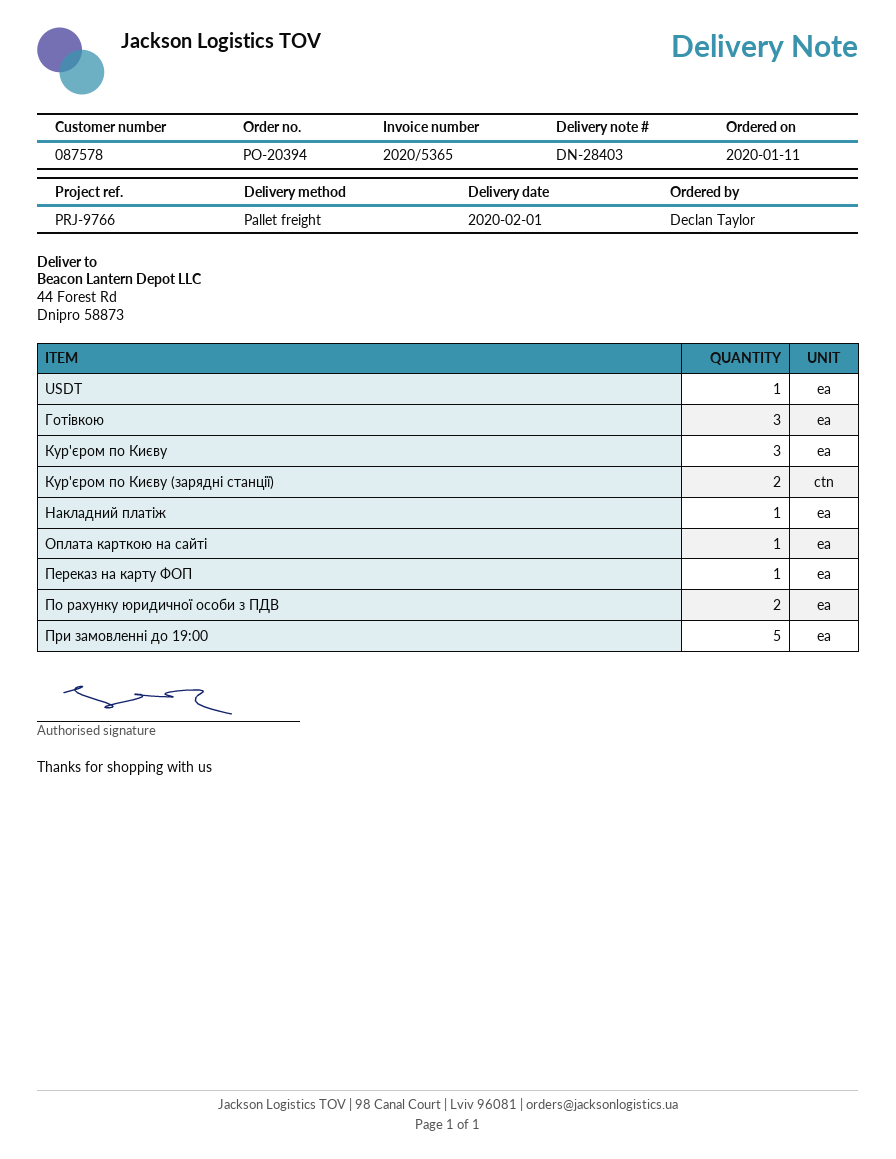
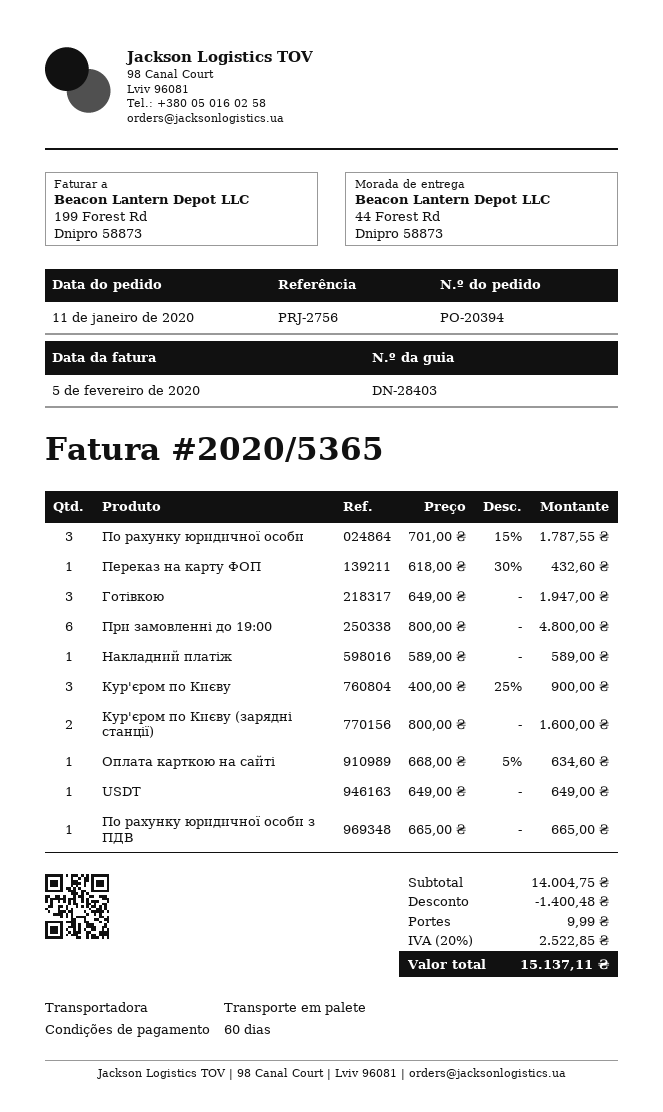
reference: PRJ-9766 -> PRJ-2756
По рахунку юридичної особи з ПДВ: 2 -> 1
При замовленні до 19:00: 5 -> 6
По рахунку юридичної особи: none -> 3

